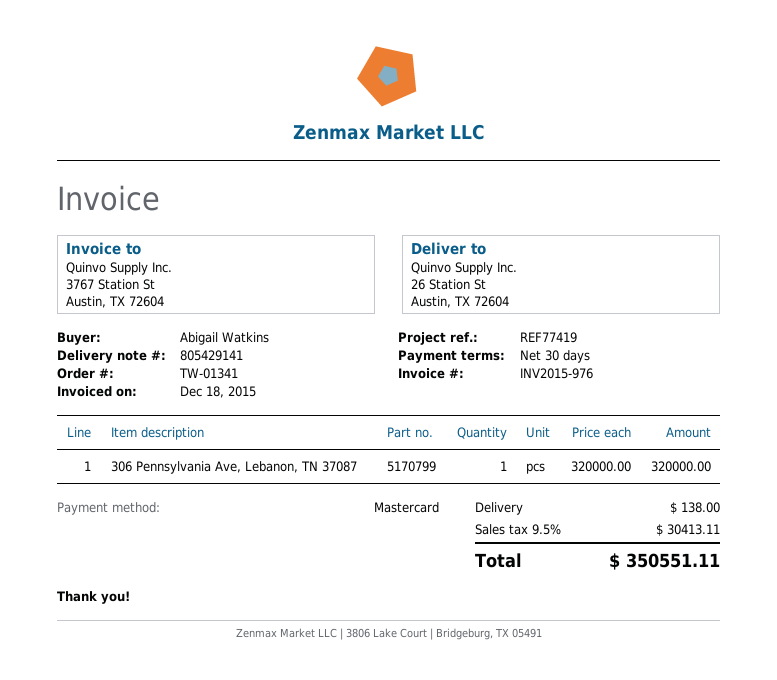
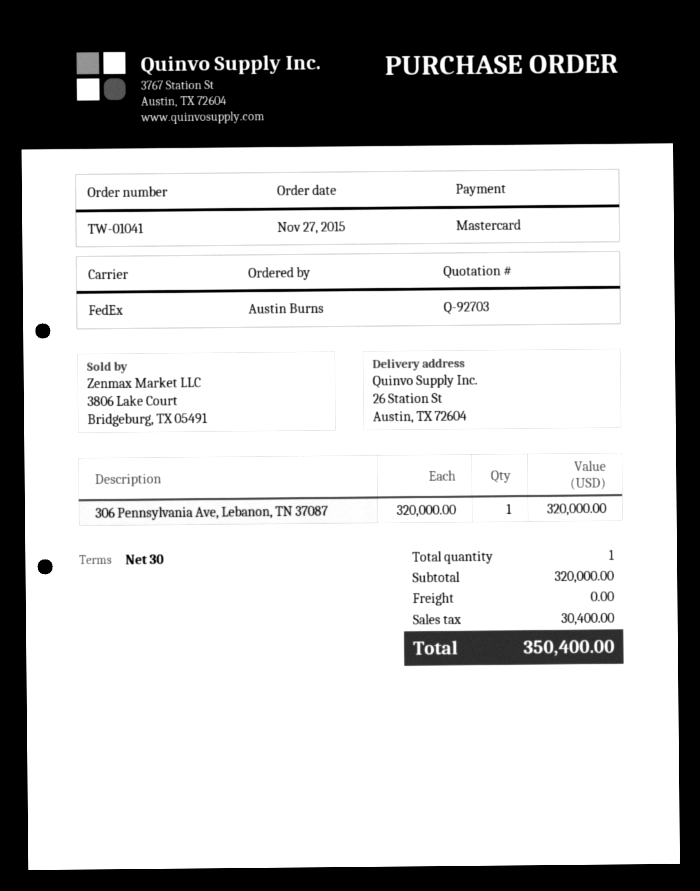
order number: TW-01341 -> TW-01041
ordered by: Abigail Watkins -> Austin Burns
shipping: 138.00 -> 0.00
tax: 30413.11 -> 30400.00
total: 350551.11 -> 350400.00

